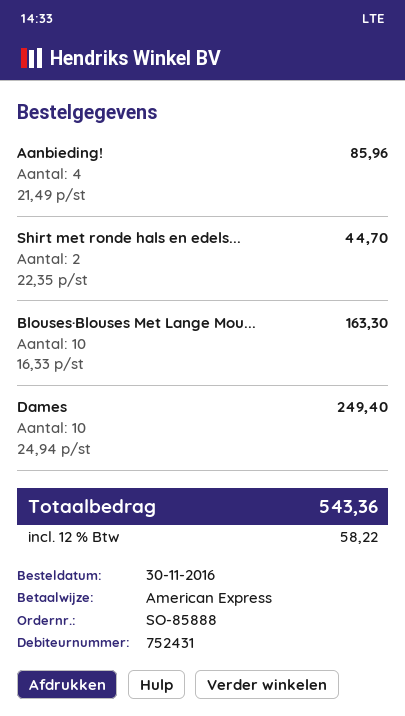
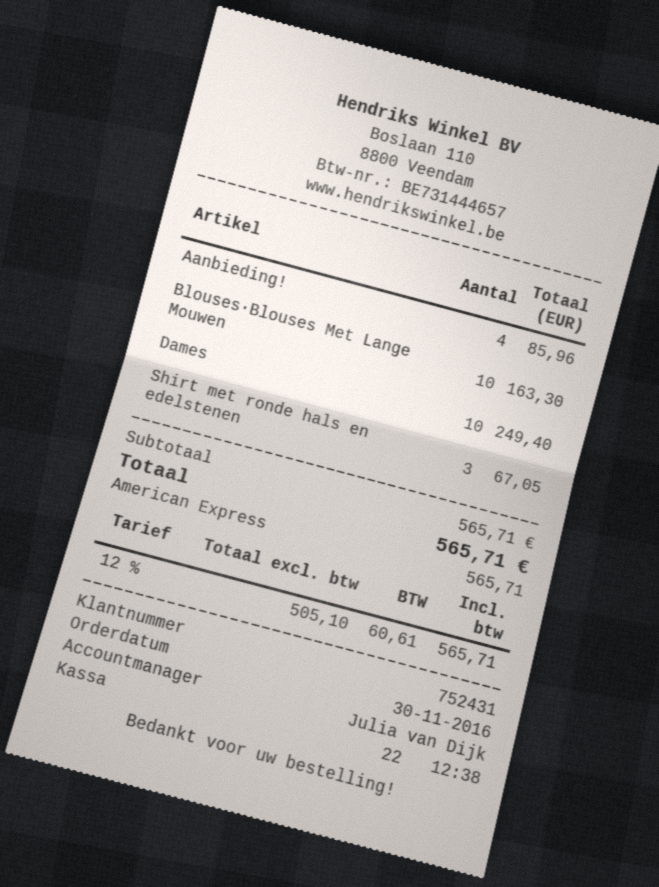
Shirt met ronde hals en edels...: 2 for 44.70 -> 3 for 67.05
tax: 12% = 58.22 -> 12% = 60.61
total: 543.36 -> 565.71

